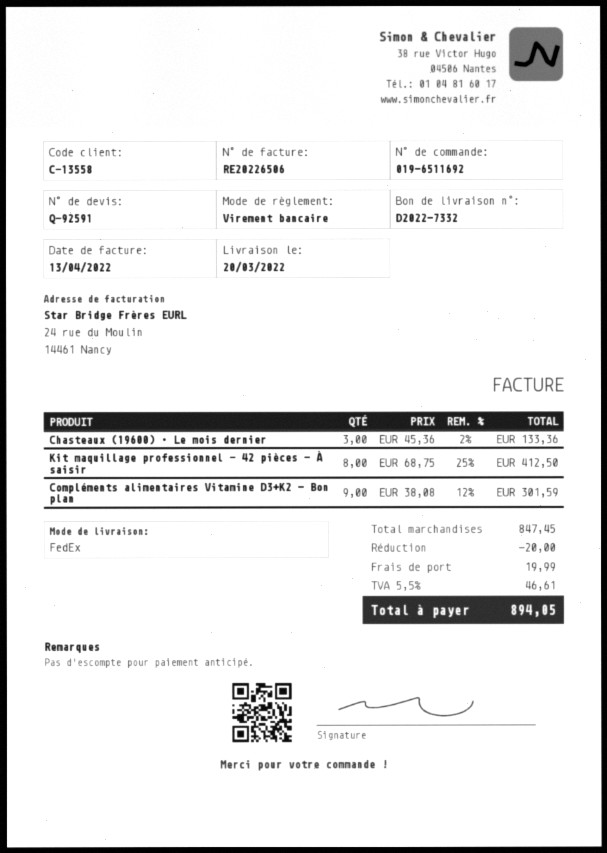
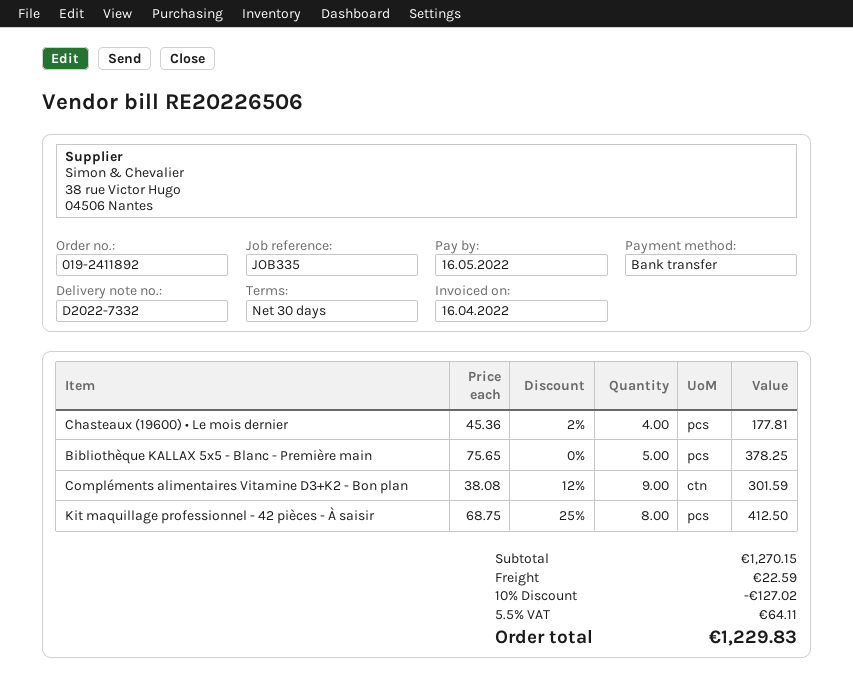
order number: 019-6511692 -> 019-2411892
invoice date: 2022-04-13 -> 2022-04-16
Chasteaux (19600) • Le mois dernier: 3 x 45.36 - 2% = 133.36 -> 4 x 45.36 - 2% = 177.81
Bibliothèque KALLAX 5x5 - Blanc - Première main: none -> 5 x 75.65 = 378.25
subtotal: 847.45 -> 1270.15
discount: 20.00 -> 127.02
shipping: 19.99 -> 22.59
tax: 5.5% = 46.61 -> 5.5% = 64.11
total: 894.05 -> 1229.83

